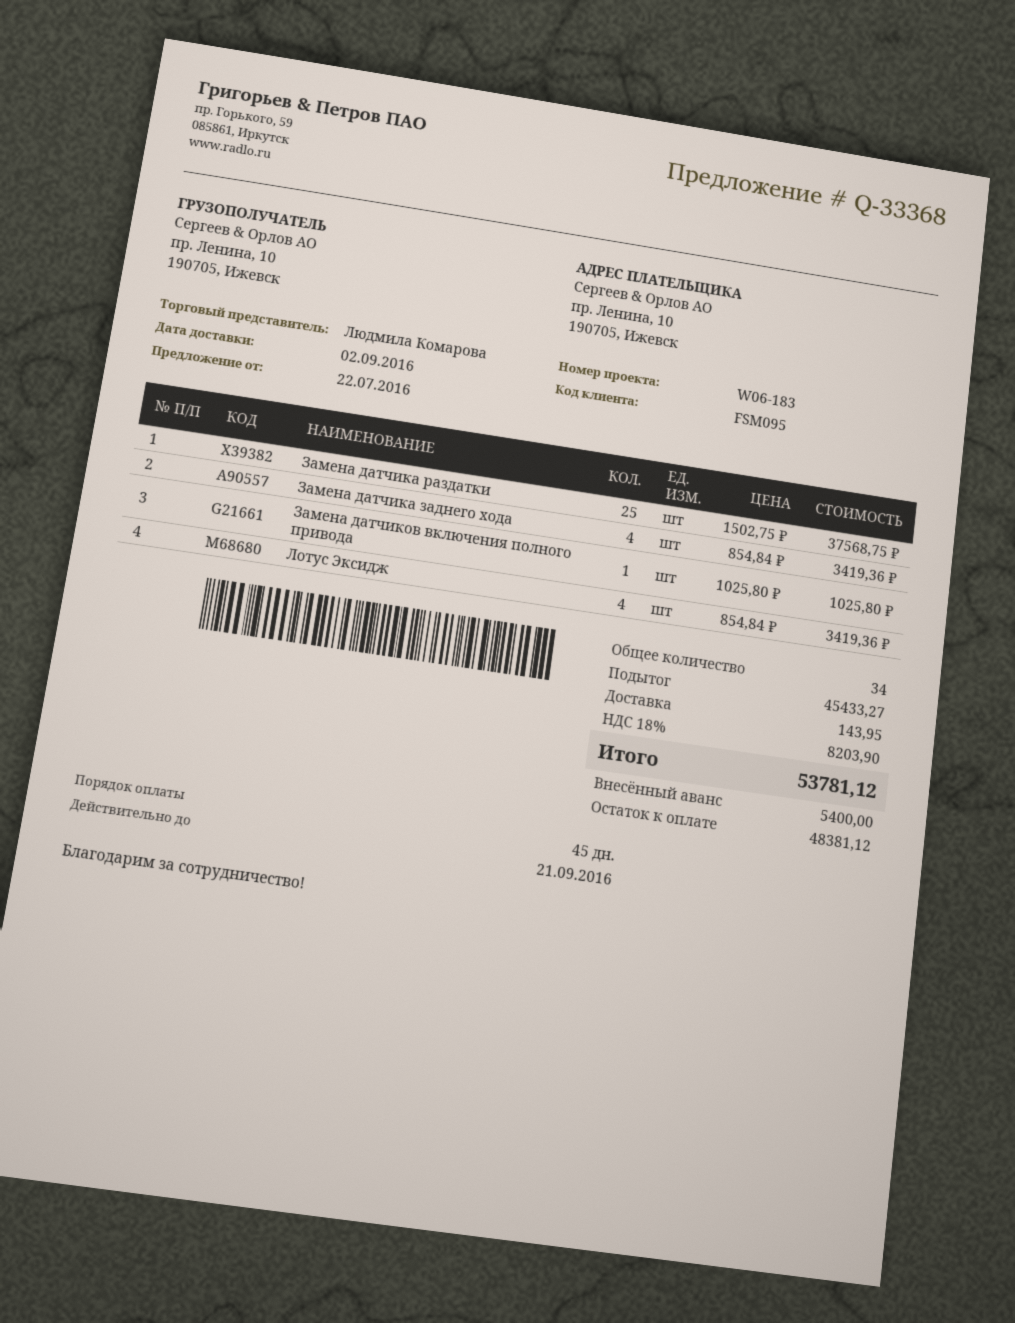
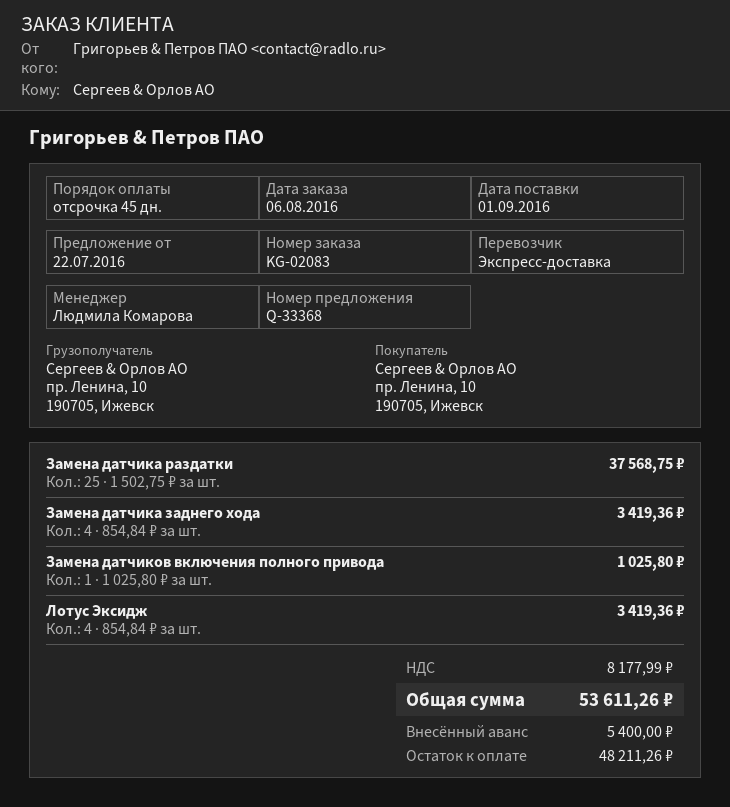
delivery date: 2016-09-02 -> 2016-09-01
shipping: 143.95 -> none
tax: 8203.90 -> 8177.99
total: 53781.12 -> 53611.26
balance: 48381.12 -> 48211.26

